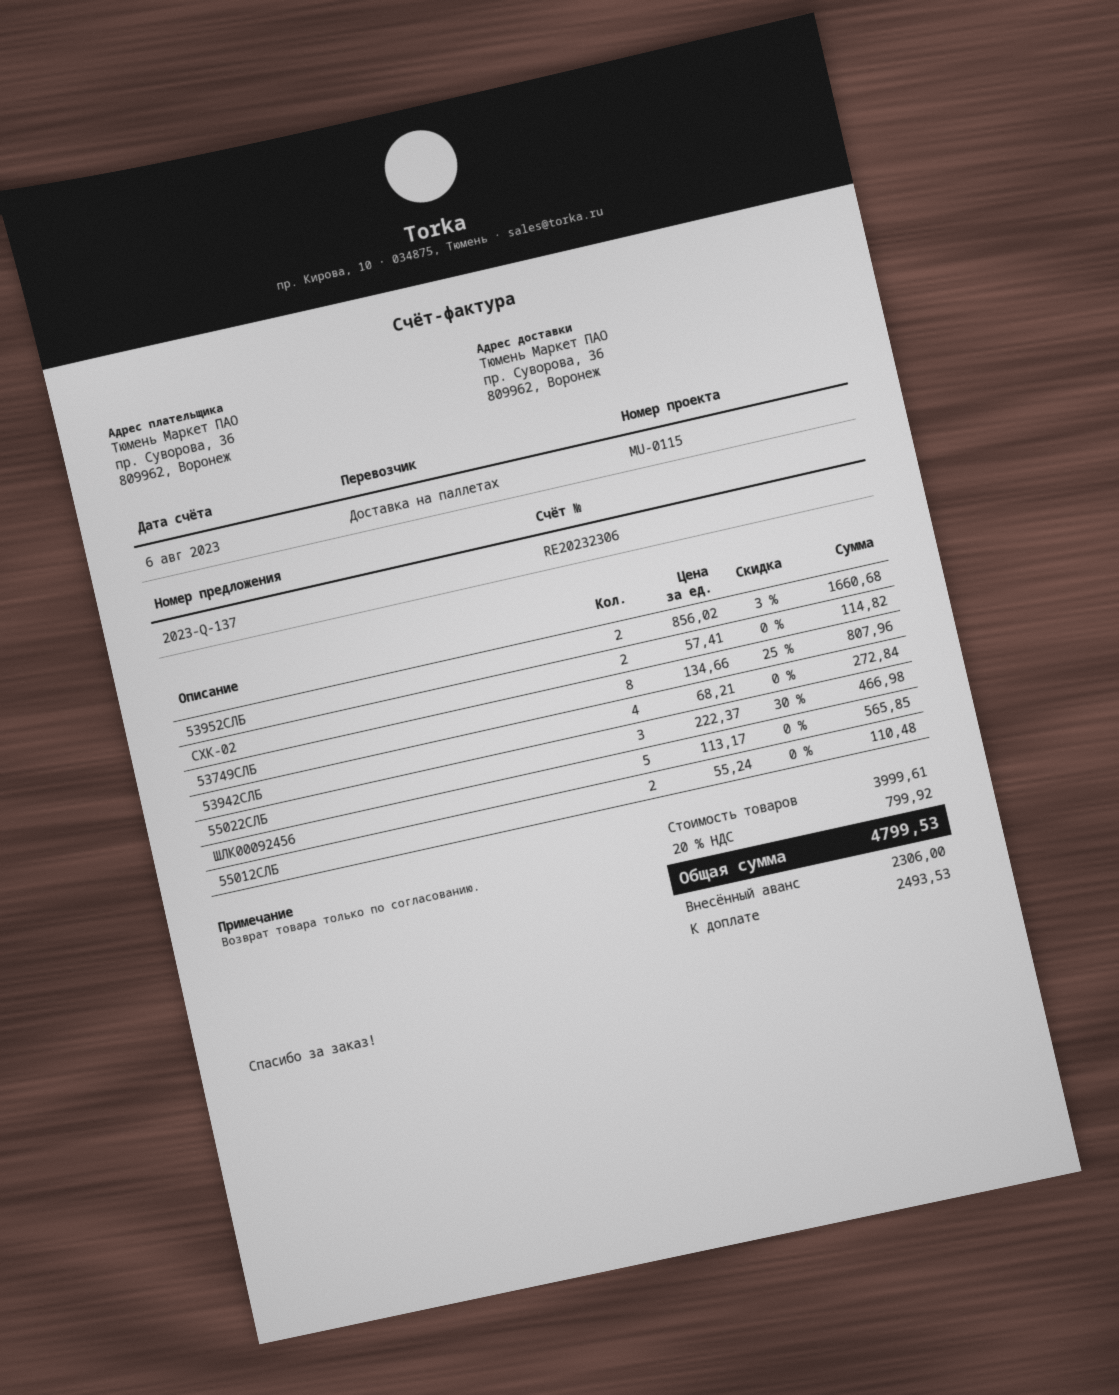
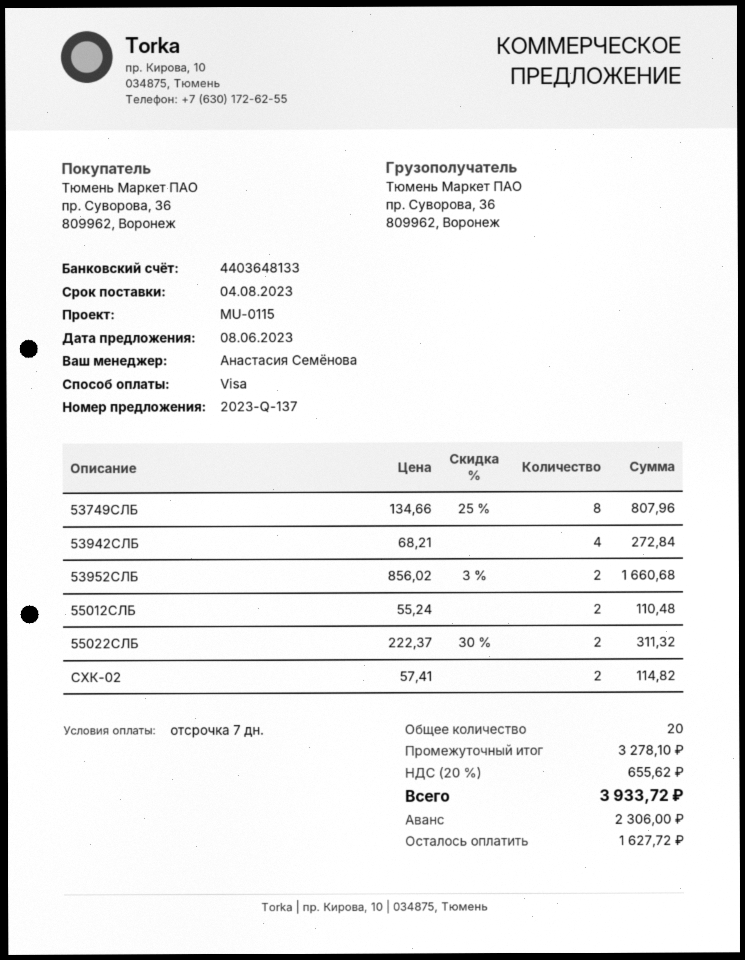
55022СЛБ: 3 x 222.37 - 30% = 466.98 -> 2 x 222.37 - 30% = 311.32
ШЛК00092456: 5 x 113.17 = 565.85 -> none
subtotal: 3999.61 -> 3278.10
tax: 20% = 799.92 -> 20% = 655.62
total: 4799.53 -> 3933.72
balance: 2493.53 -> 1627.72

